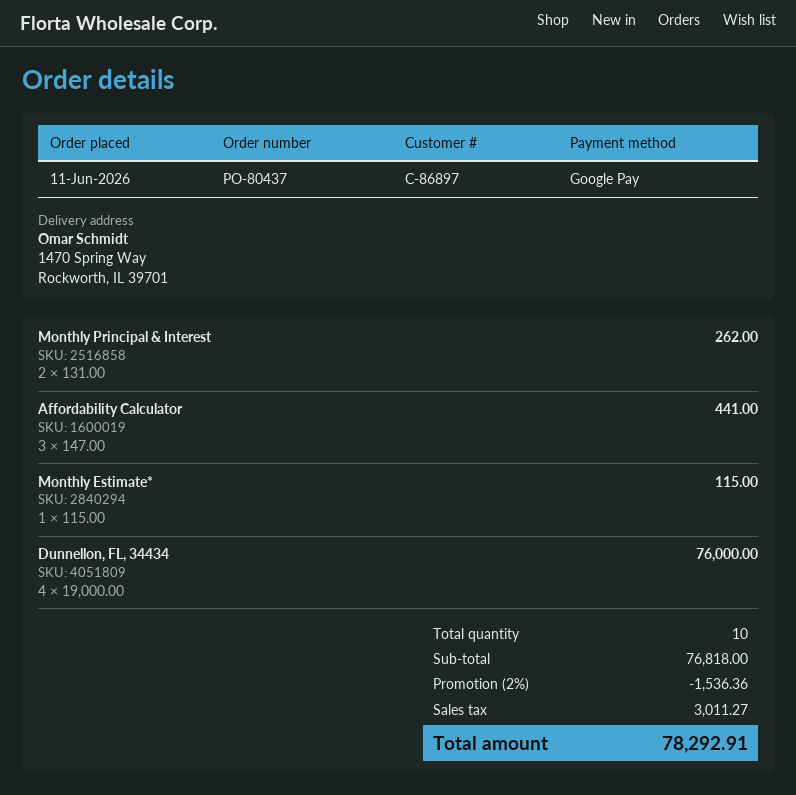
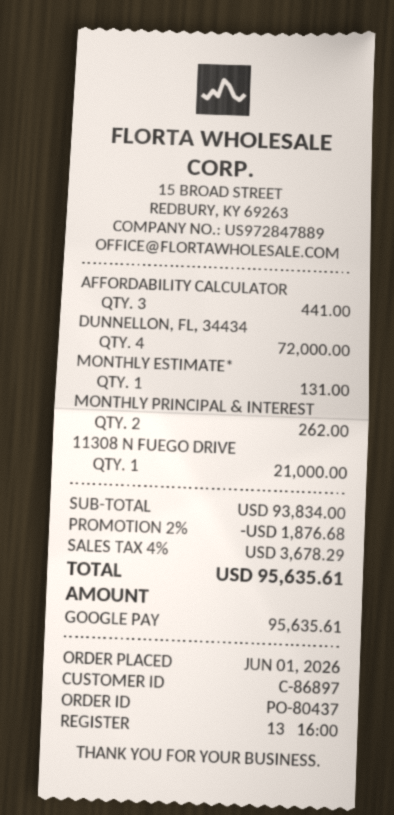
order date: 2026-06-11 -> 2026-06-01
Monthly Estimate*: 1 for 115.00 -> 1 for 131.00
Dunnellon, FL, 34434: 4 for 76000.00 -> 4 for 72000.00
11308 N FUEGO DRIVE: none -> 1 for 21000.00
subtotal: 76818.00 -> 93834.00
discount: 2% = 1536.36 -> 2% = 1876.68
tax: 3011.27 -> 3678.29
total: 78292.91 -> 95635.61

